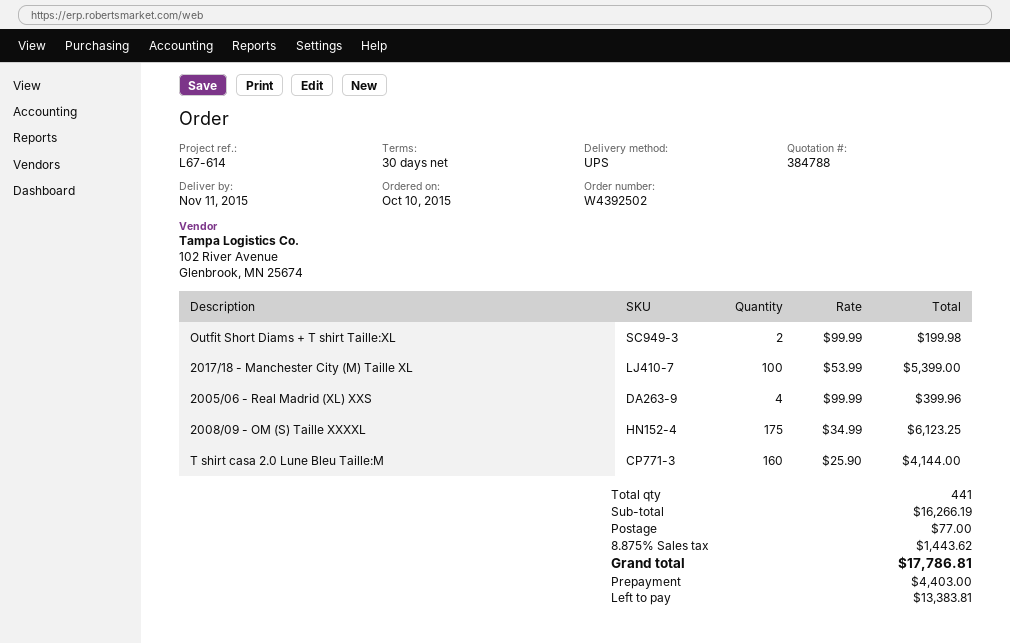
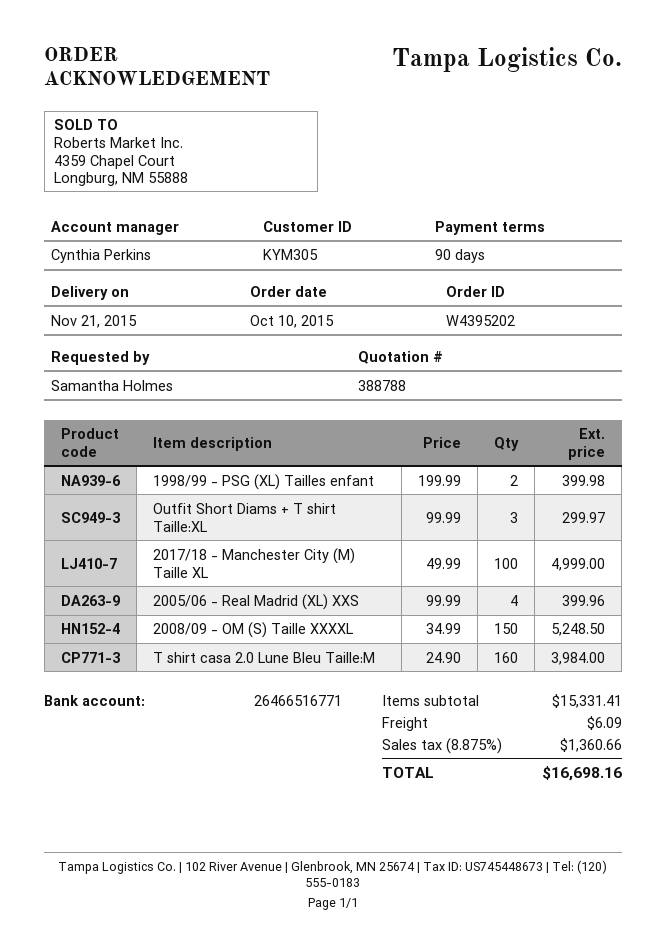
quote number: 384788 -> 388788
order number: W4392502 -> W4395202
delivery date: 2015-11-11 -> 2015-11-21
payment terms: 30 days -> 90 days
Outfit Short Diams + T shirt Taille:XL: 2 x 99.99 = 199.98 -> 3 x 99.99 = 299.97
2017/18 - Manchester City (M) Taille XL: 100 x 53.99 = 5399.00 -> 100 x 49.99 = 4999.00
2008/09 - OM (S) Taille XXXXL: 175 x 34.99 = 6123.25 -> 150 x 34.99 = 5248.50
T shirt casa 2.0 Lune Bleu Taille:M: 160 x 25.90 = 4144.00 -> 160 x 24.90 = 3984.00
1998/99 - PSG (XL) Tailles enfant: none -> 2 x 199.99 = 399.98
subtotal: 16266.19 -> 15331.41
shipping: 77.00 -> 6.09
tax: 8.875% = 1443.62 -> 8.875% = 1360.66
total: 17786.81 -> 16698.16

